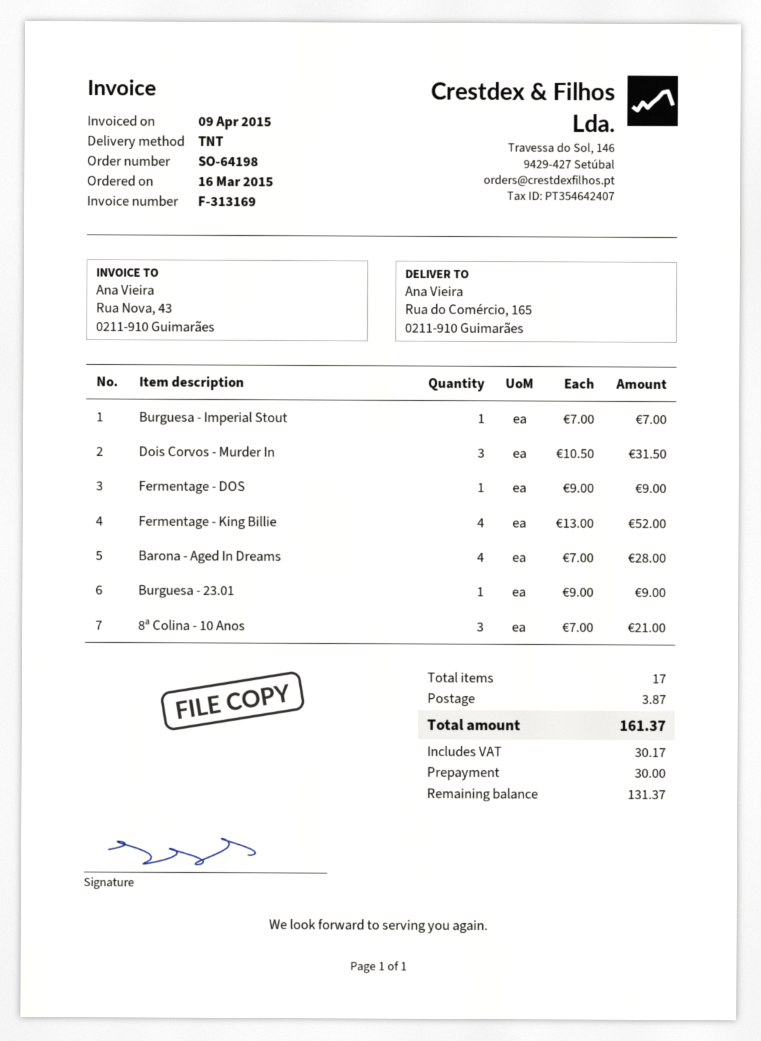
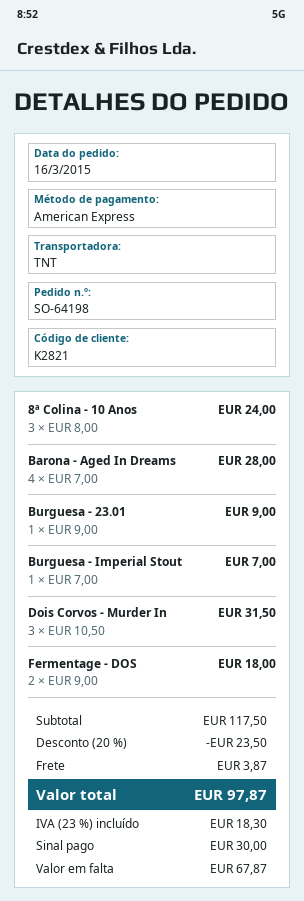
Fermentage - DOS: 1 x 9.00 = 9.00 -> 2 x 9.00 = 18.00
Fermentage - King Billie: 4 x 13.00 = 52.00 -> none
8ª Colina - 10 Anos: 3 x 7.00 = 21.00 -> 3 x 8.00 = 24.00
discount: none -> 20% = 23.50
tax: 30.17 -> 18.30
total: 161.37 -> 97.87
balance: 131.37 -> 67.87

